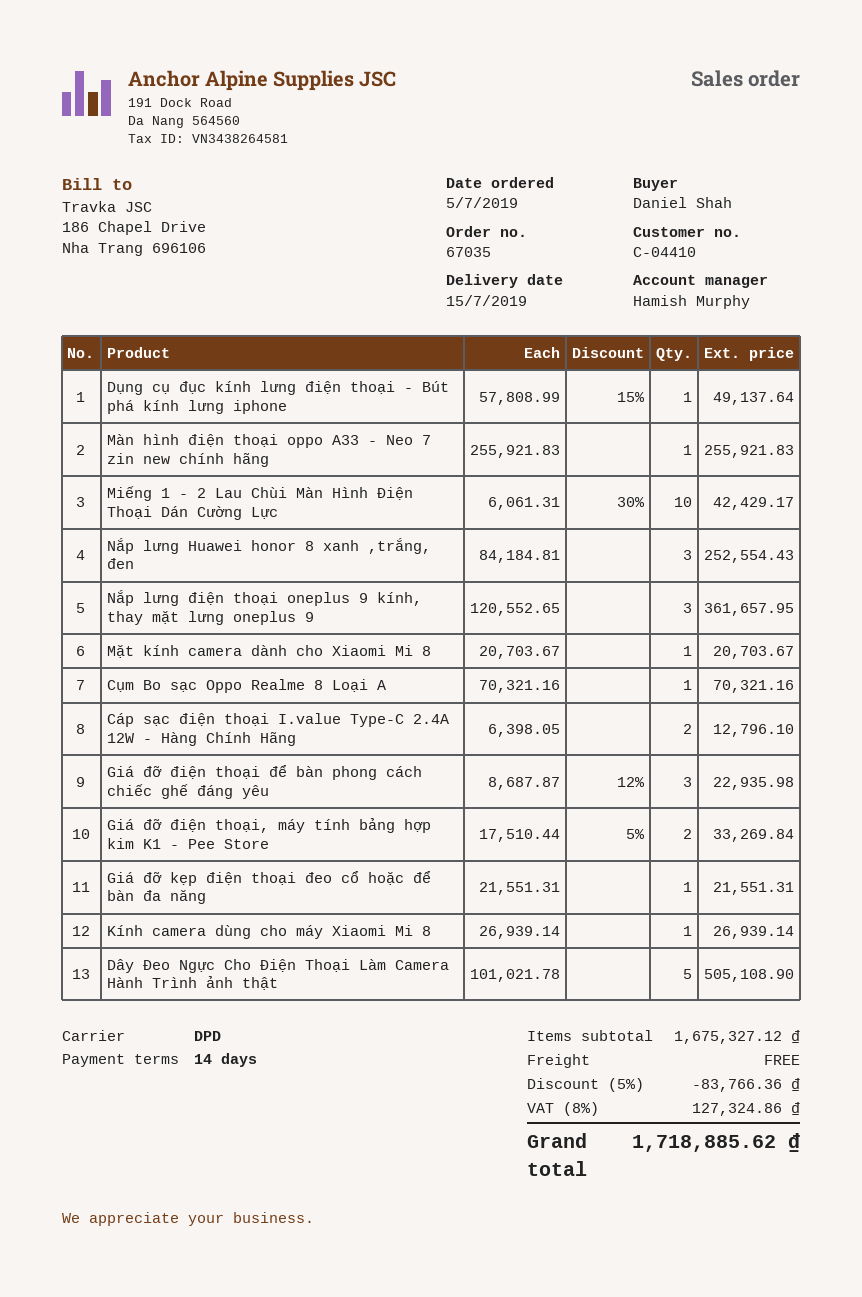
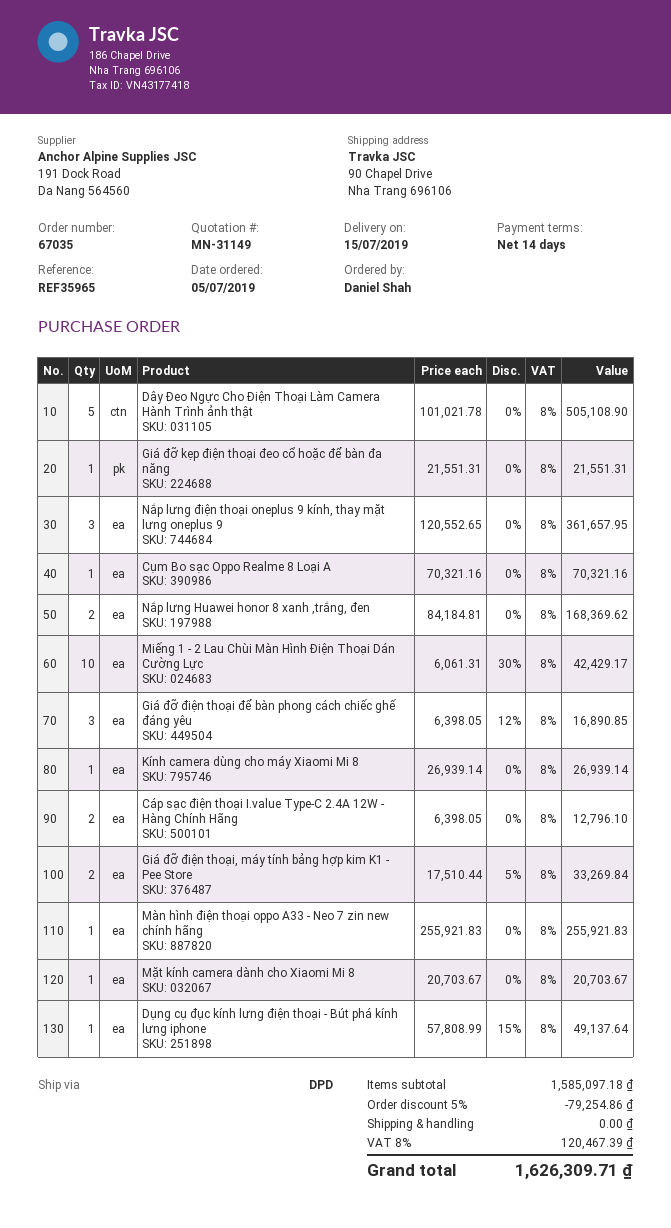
Nắp lưng Huawei honor 8 xanh ,trắng, đen: 3 x 84184.81 = 252554.43 -> 2 x 84184.81 = 168369.62
Giá đỡ điện thoại để bàn phong cách chiếc ghế đáng yêu: 3 x 8687.87 - 12% = 22935.98 -> 3 x 6398.05 - 12% = 16890.85
subtotal: 1675327.12 -> 1585097.18
discount: 5% = 83766.36 -> 5% = 79254.86
tax: 8% = 127324.86 -> 8% = 120467.39
total: 1718885.62 -> 1626309.71

